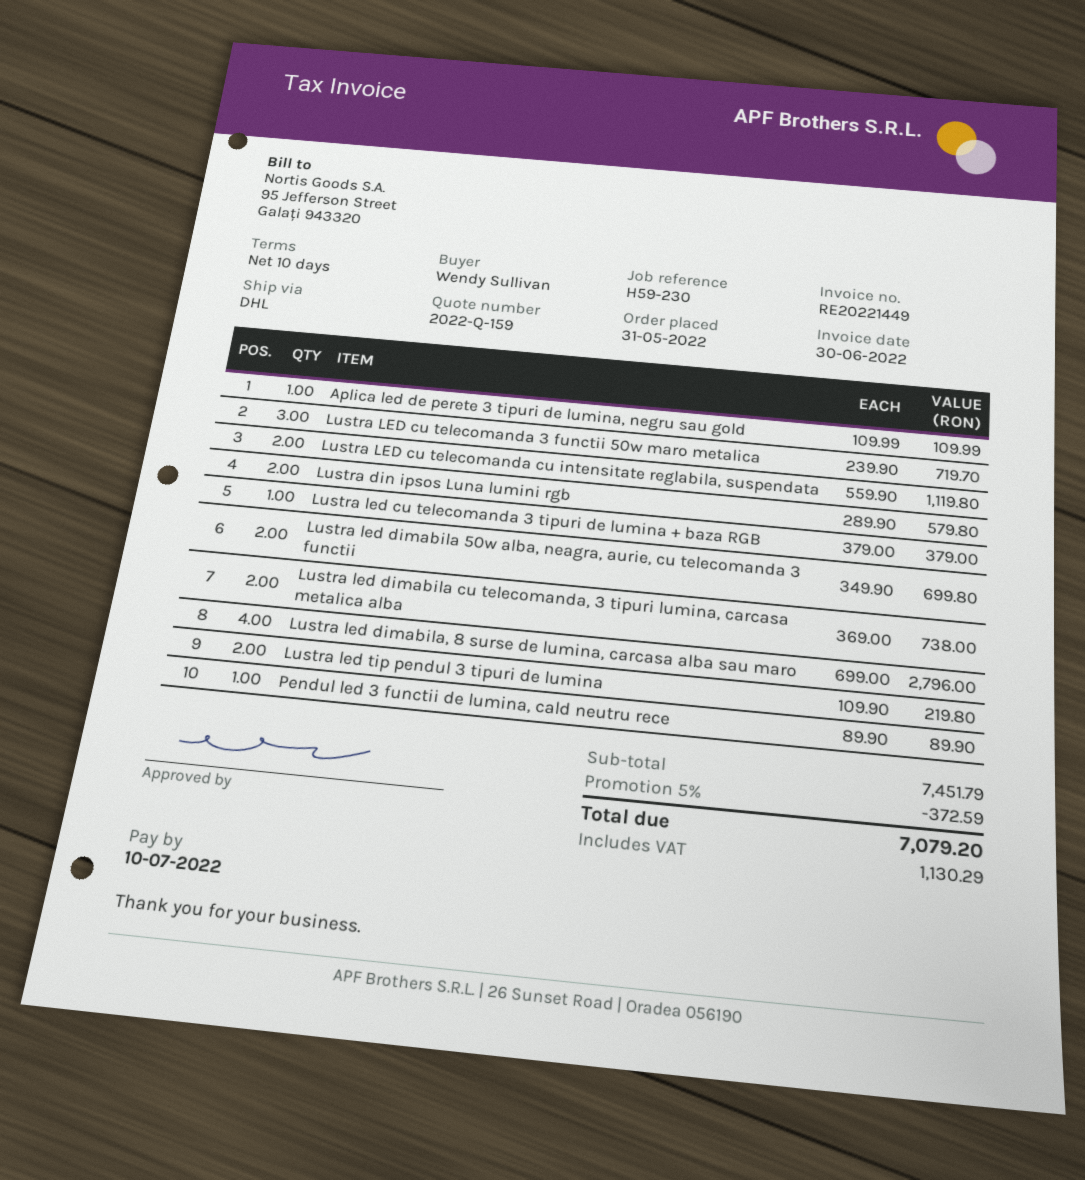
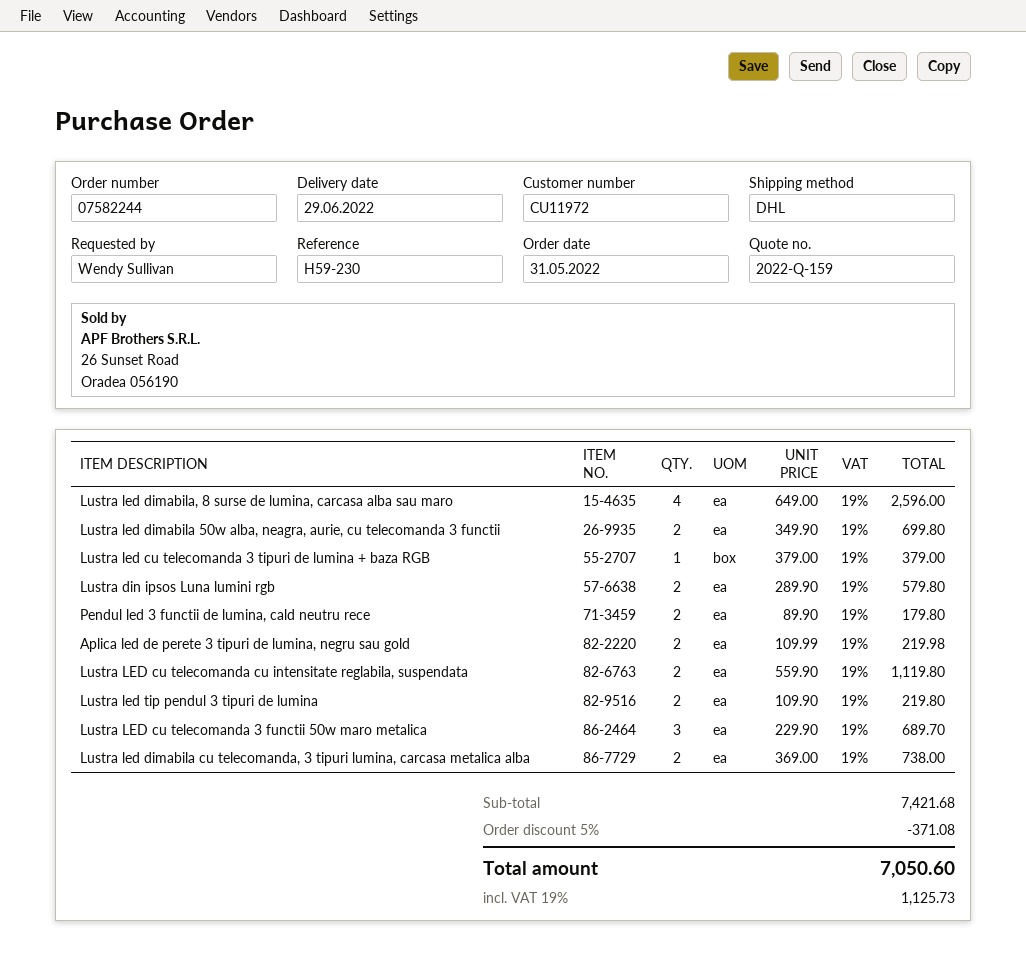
Aplica led de perete 3 tipuri de lumina, negru sau gold: 1 x 109.99 = 109.99 -> 2 x 109.99 = 219.98
Lustra LED cu telecomanda 3 functii 50w maro metalica: 3 x 239.90 = 719.70 -> 3 x 229.90 = 689.70
Lustra led dimabila, 8 surse de lumina, carcasa alba sau maro: 4 x 699.00 = 2796.00 -> 4 x 649.00 = 2596.00
Pendul led 3 functii de lumina, cald neutru rece: 1 x 89.90 = 89.90 -> 2 x 89.90 = 179.80
subtotal: 7451.79 -> 7421.68
discount: 5% = 372.59 -> 5% = 371.08
tax: 1130.29 -> 1125.73
total: 7079.20 -> 7050.60

